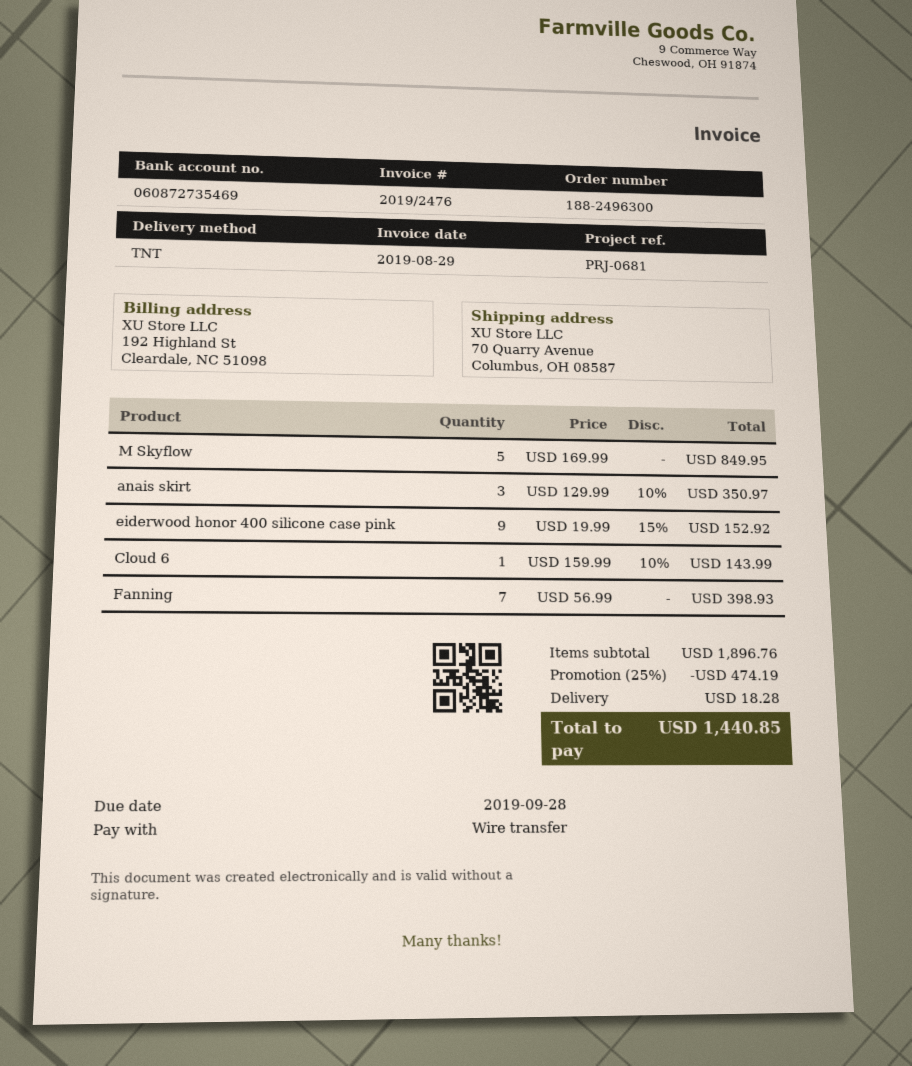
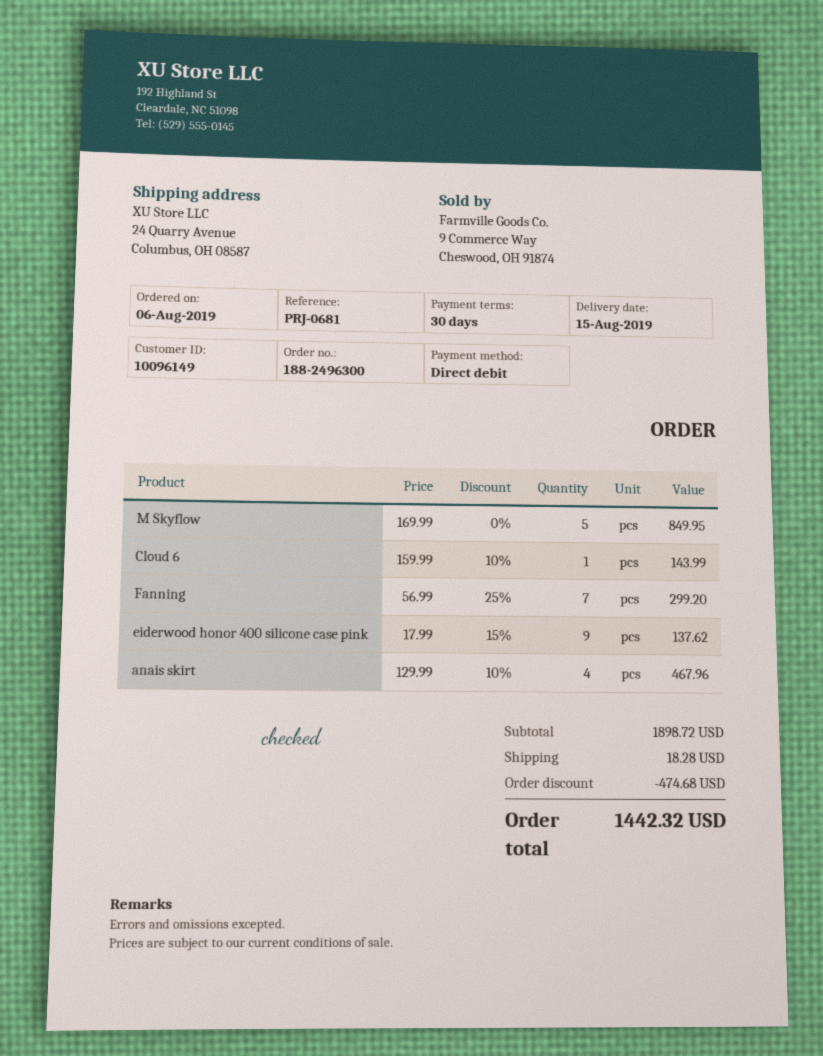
payment method: bank transfer -> direct debit
ship to: 70 Quarry Avenue, Columbus, OH 08587 -> 24 Quarry Avenue, Columbus, OH 08587
anais skirt: 3 x 129.99 - 10% = 350.97 -> 4 x 129.99 - 10% = 467.96
eiderwood honor 400 silicone case pink: 9 x 19.99 - 15% = 152.92 -> 9 x 17.99 - 15% = 137.62
Fanning: 7 x 56.99 = 398.93 -> 7 x 56.99 - 25% = 299.20
subtotal: 1896.76 -> 1898.72
discount: 474.19 -> 474.68
total: 1440.85 -> 1442.32

